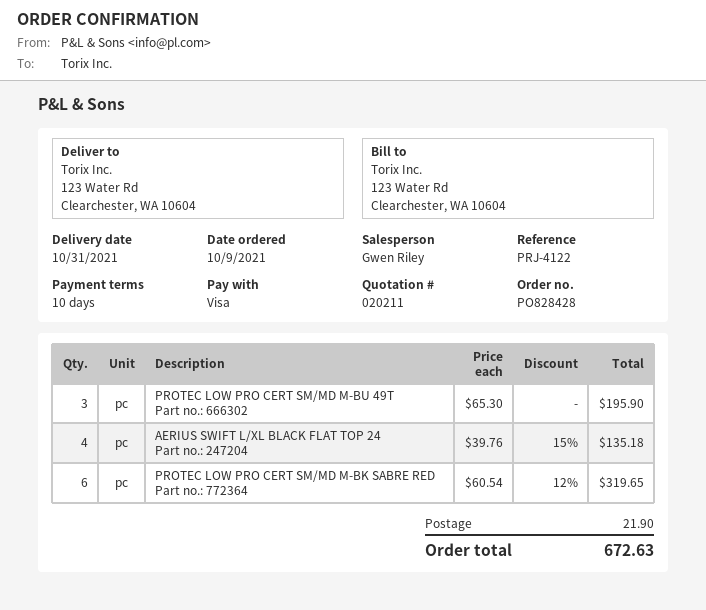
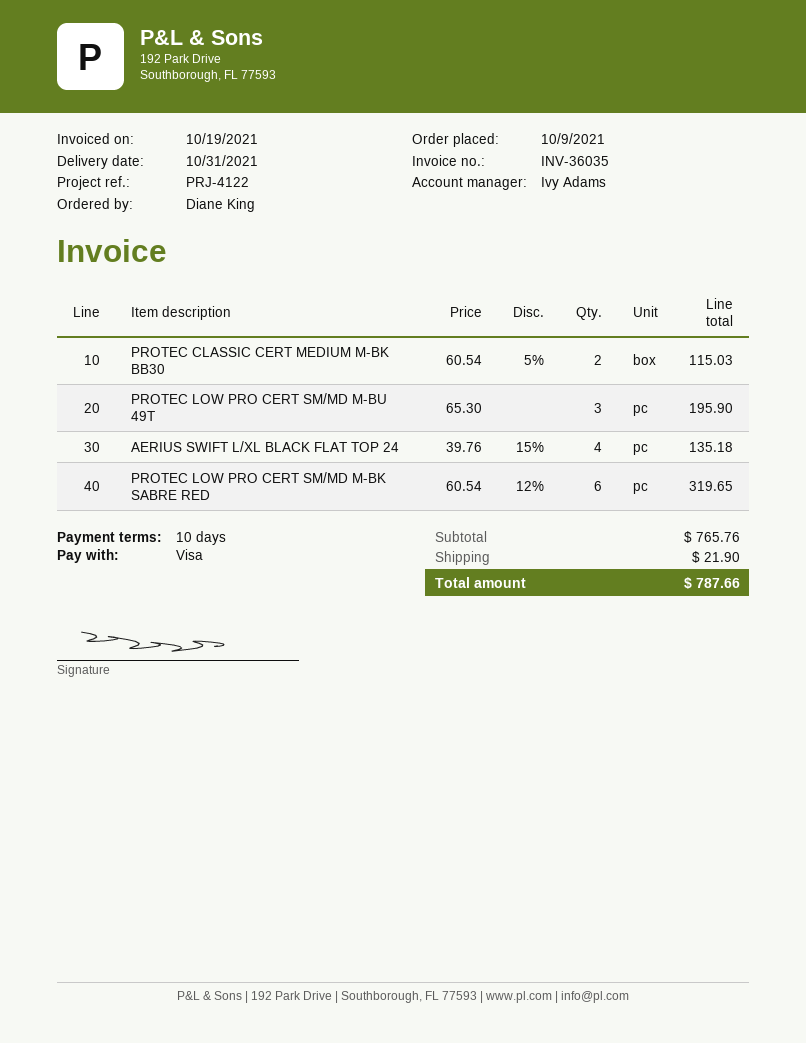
sales rep: Gwen Riley -> Ivy Adams
PROTEC CLASSIC CERT MEDIUM M-BK BB30: none -> 2 x 60.54 - 5% = 115.03
total: 672.63 -> 787.66

